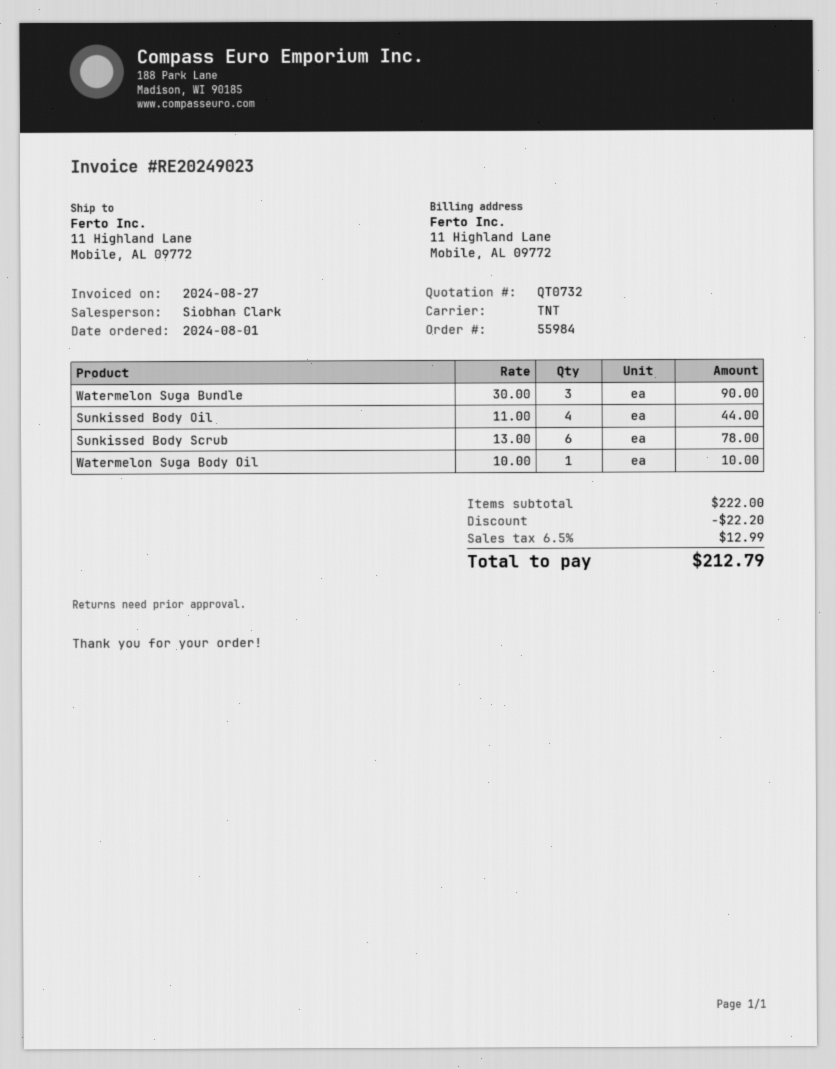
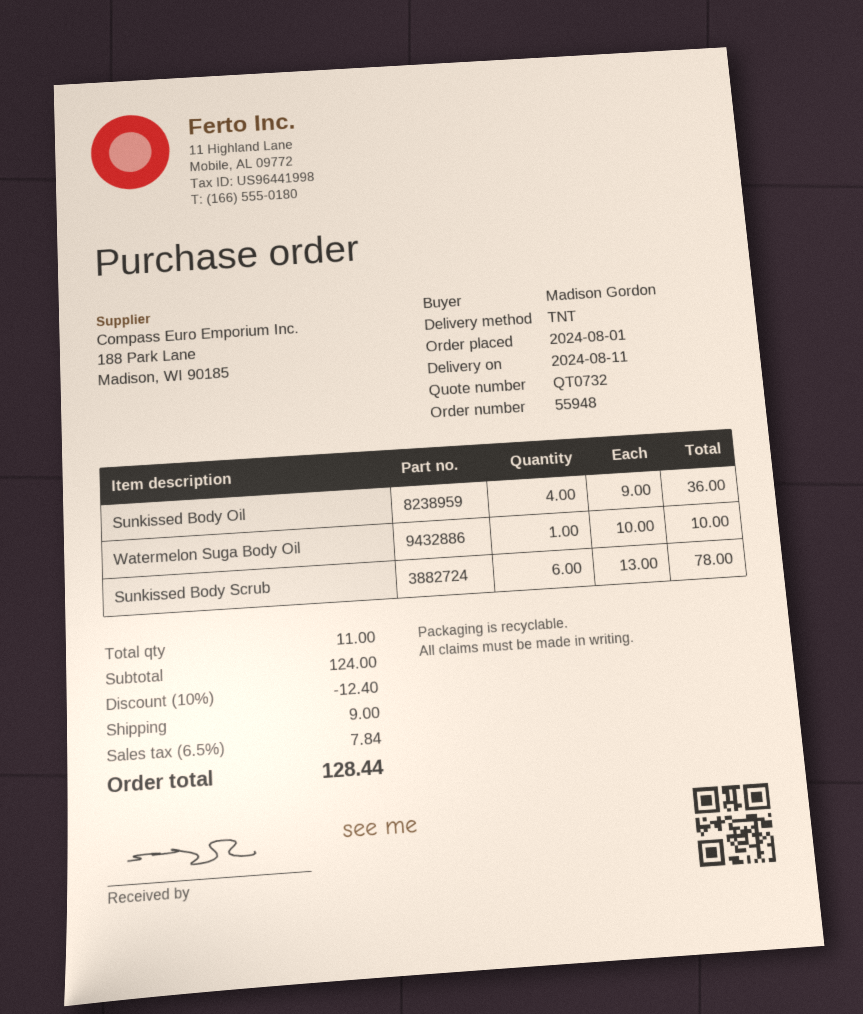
order number: 55984 -> 55948
Watermelon Suga Bundle: 3 x 30.00 = 90.00 -> none
Sunkissed Body Oil: 4 x 11.00 = 44.00 -> 4 x 9.00 = 36.00
subtotal: 222.00 -> 124.00
discount: 22.20 -> 12.40
shipping: none -> 9.00
tax: 6.5% = 12.99 -> 6.5% = 7.84
total: 212.79 -> 128.44

